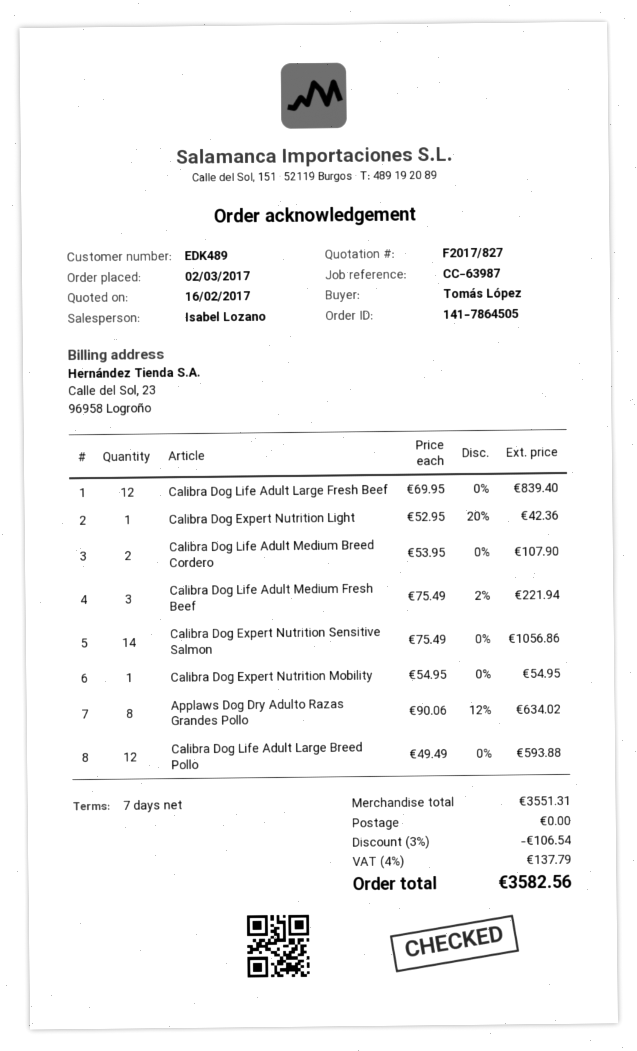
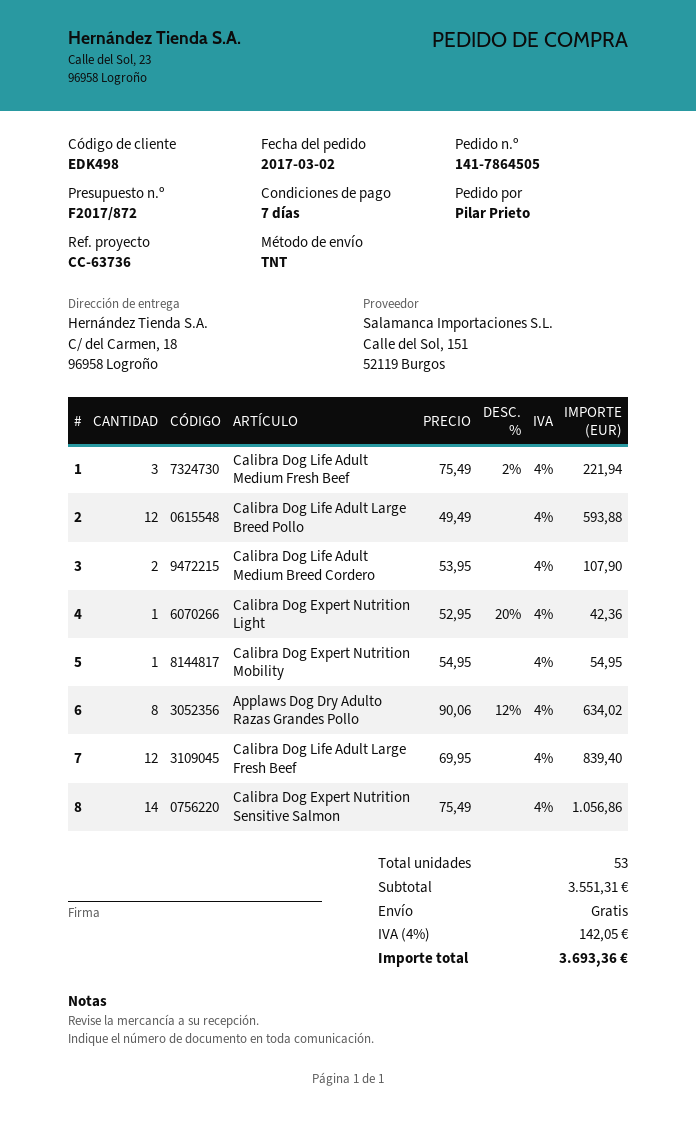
quote number: F2017/827 -> F2017/872
customer number: EDK489 -> EDK498
reference: CC-63987 -> CC-63736
ordered by: Tomás López -> Pilar Prieto
discount: 3% = 106.54 -> none
tax: 4% = 137.79 -> 4% = 142.05
total: 3582.56 -> 3693.36

